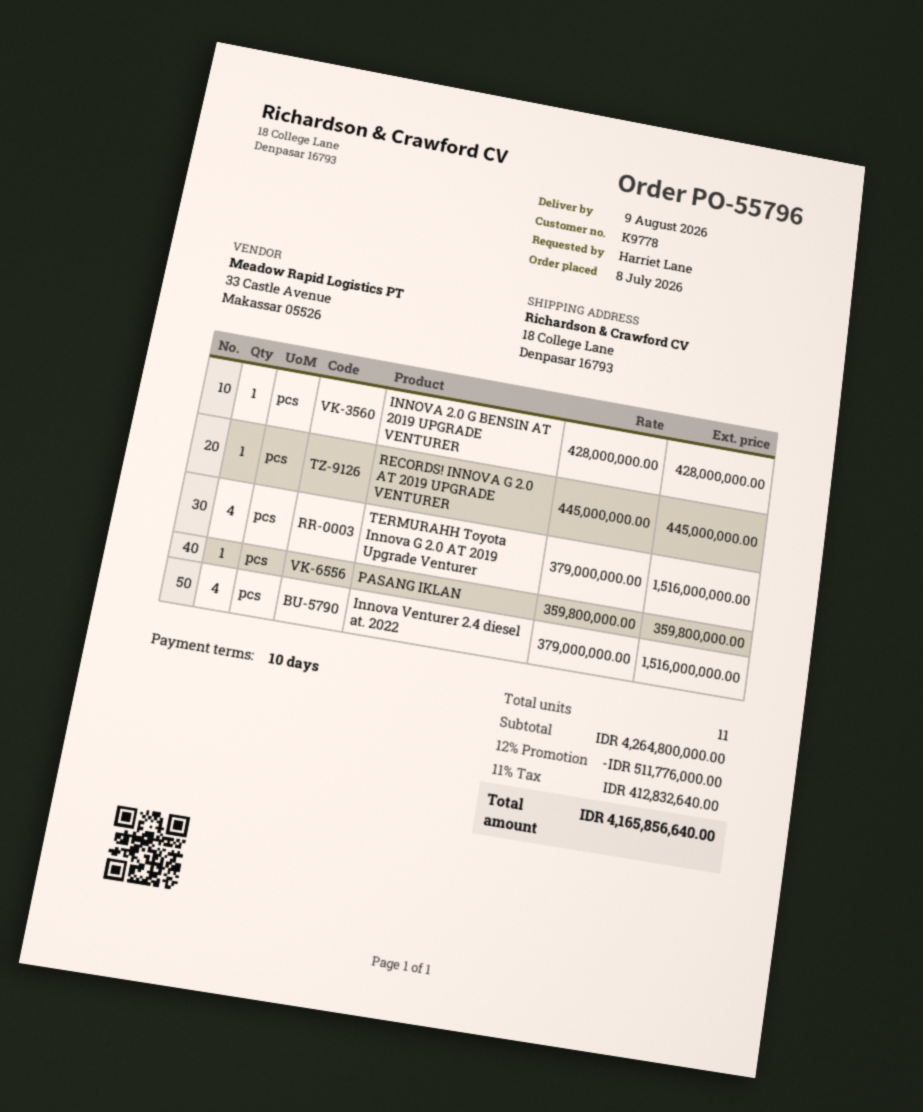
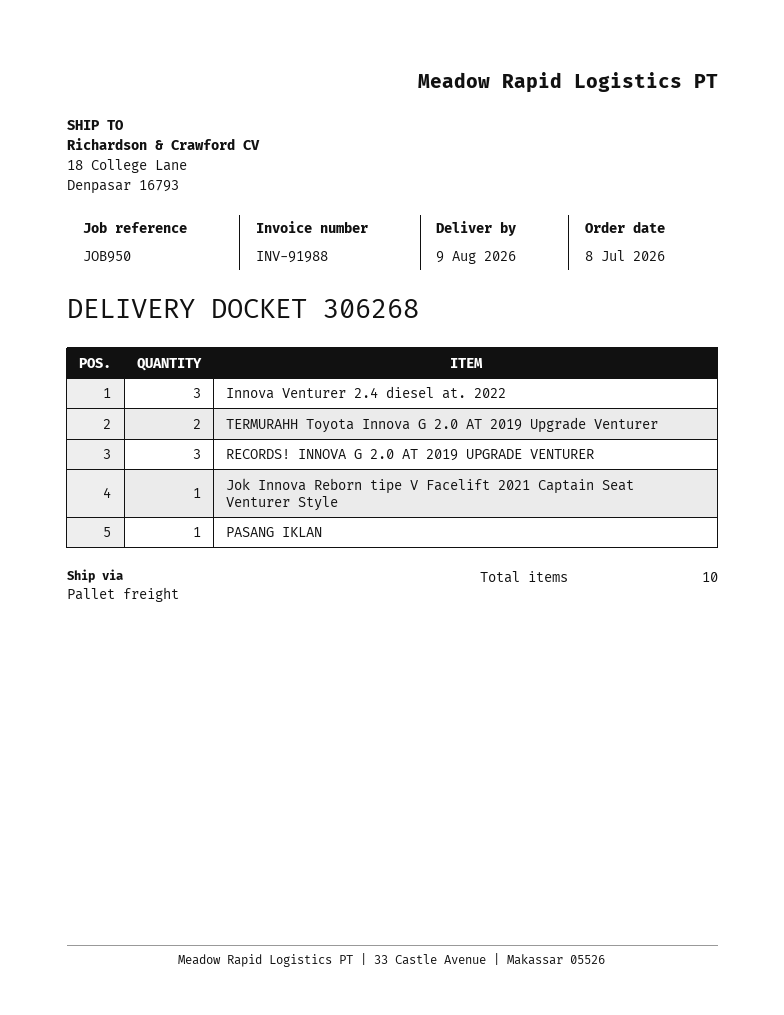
INNOVA 2.0 G BENSIN AT 2019 UPGRADE VENTURER: 1 -> none
RECORDS! INNOVA G 2.0 AT 2019 UPGRADE VENTURER: 1 -> 3
TERMURAHH Toyota Innova G 2.0 AT 2019 Upgrade Venturer: 4 -> 2
Innova Venturer 2.4 diesel at. 2022: 4 -> 3
Jok Innova Reborn tipe V Facelift 2021 Captain Seat Venturer Style: none -> 1
total quantity: 11 -> 10

